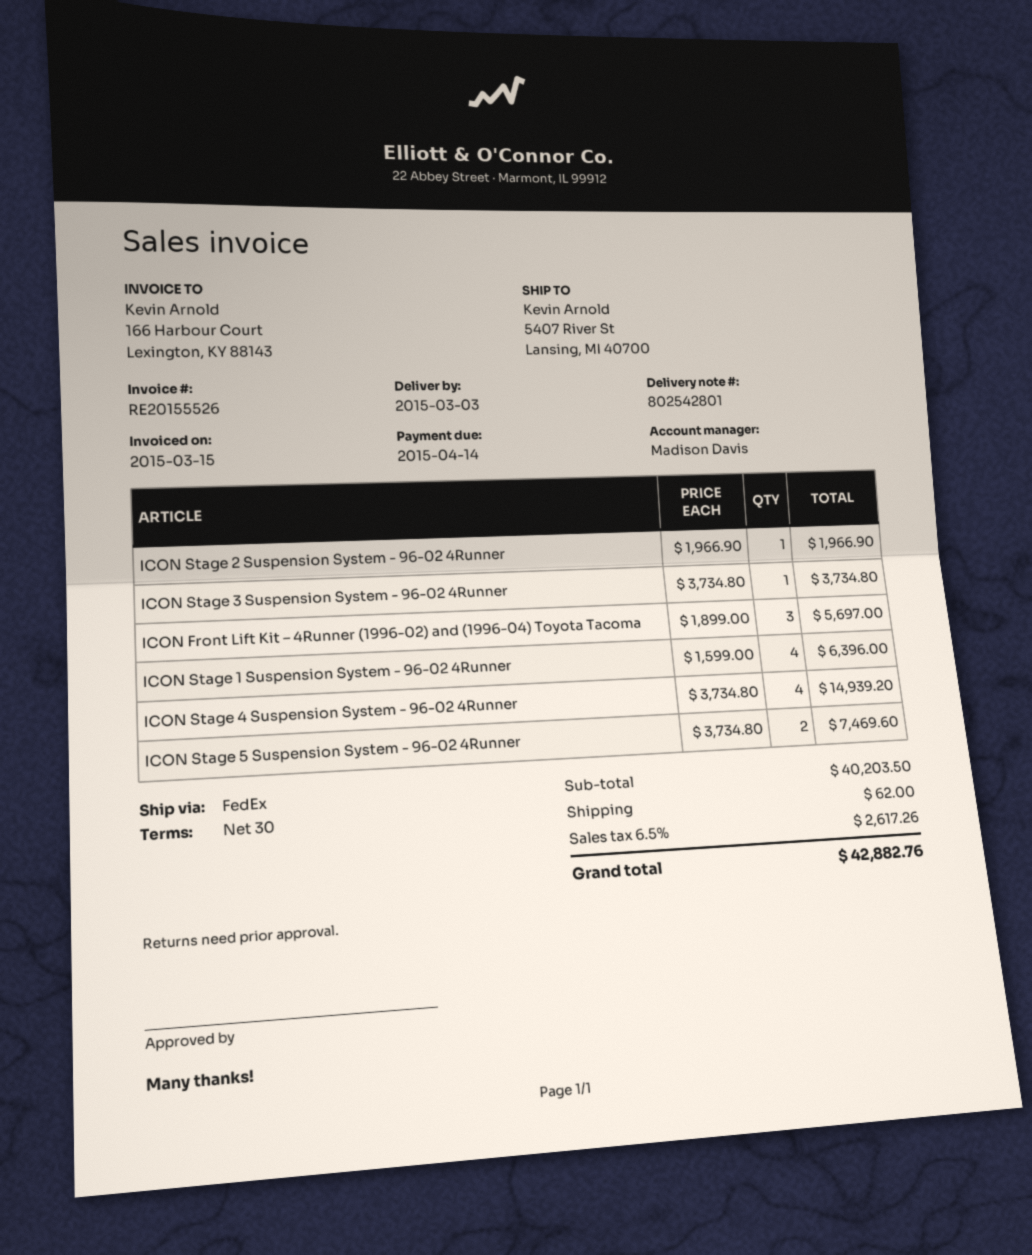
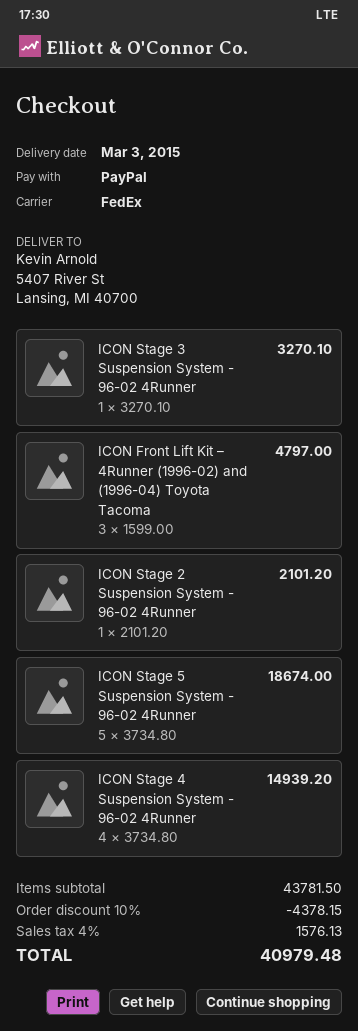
ICON Stage 2 Suspension System - 96-02 4Runner: 1 x 1966.90 = 1966.90 -> 1 x 2101.20 = 2101.20
ICON Stage 3 Suspension System - 96-02 4Runner: 1 x 3734.80 = 3734.80 -> 1 x 3270.10 = 3270.10
ICON Front Lift Kit – 4Runner (1996-02) and (1996-04) Toyota Tacoma: 3 x 1899.00 = 5697.00 -> 3 x 1599.00 = 4797.00
ICON Stage 1 Suspension System - 96-02 4Runner: 4 x 1599.00 = 6396.00 -> none
ICON Stage 5 Suspension System - 96-02 4Runner: 2 x 3734.80 = 7469.60 -> 5 x 3734.80 = 18674.00
subtotal: 40203.50 -> 43781.50
discount: none -> 10% = 4378.15
shipping: 62.00 -> none
tax: 6.5% = 2617.26 -> 4% = 1576.13
total: 42882.76 -> 40979.48

